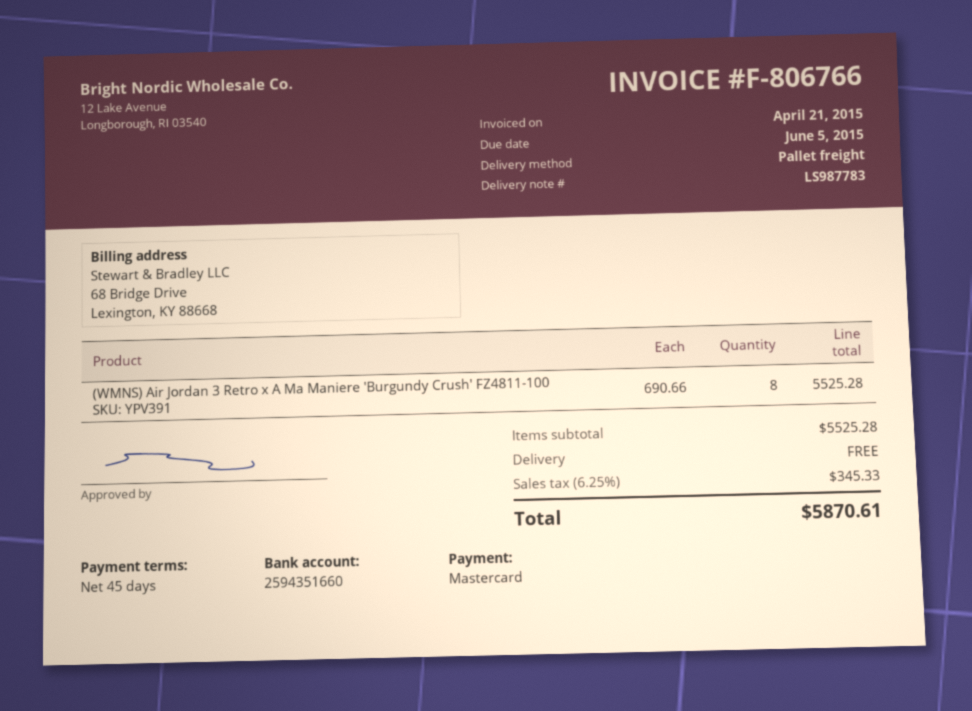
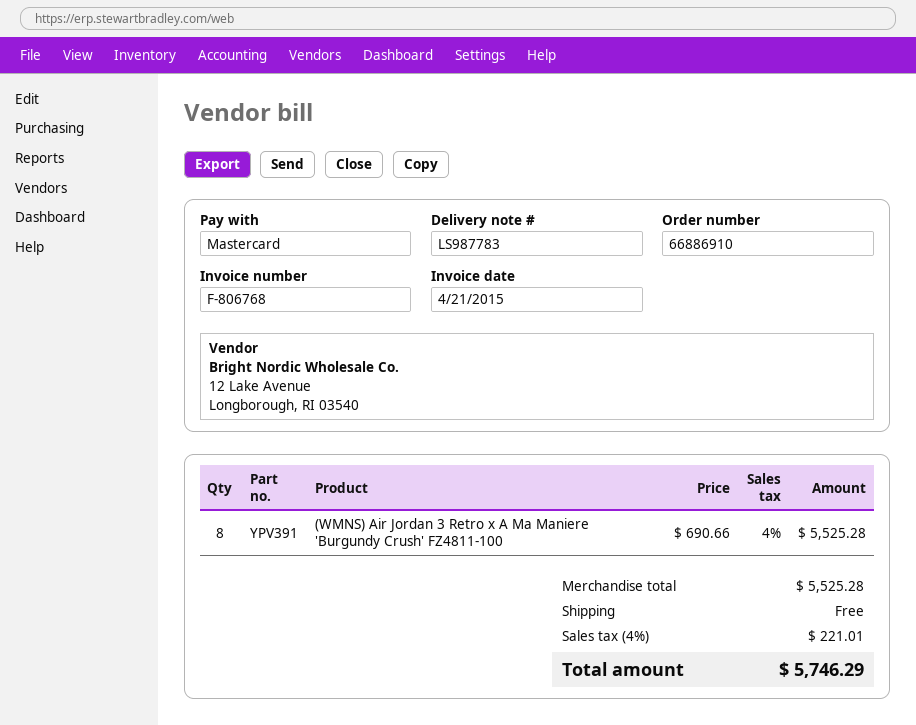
invoice number: F-806766 -> F-806768
tax: 6.25% = 345.33 -> 4% = 221.01
total: 5870.61 -> 5746.29

